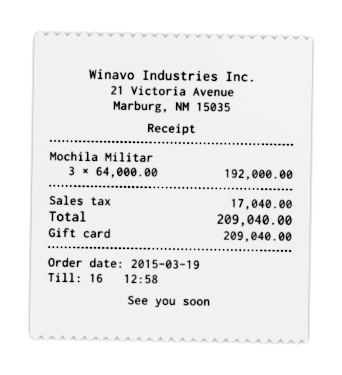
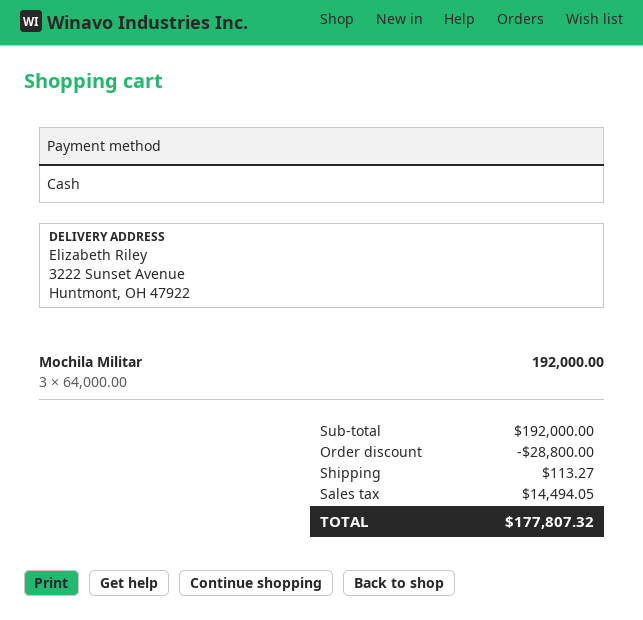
payment method: gift card -> cash
discount: none -> 28800.00
shipping: none -> 113.27
tax: 17040.00 -> 14494.05
total: 209040.00 -> 177807.32

